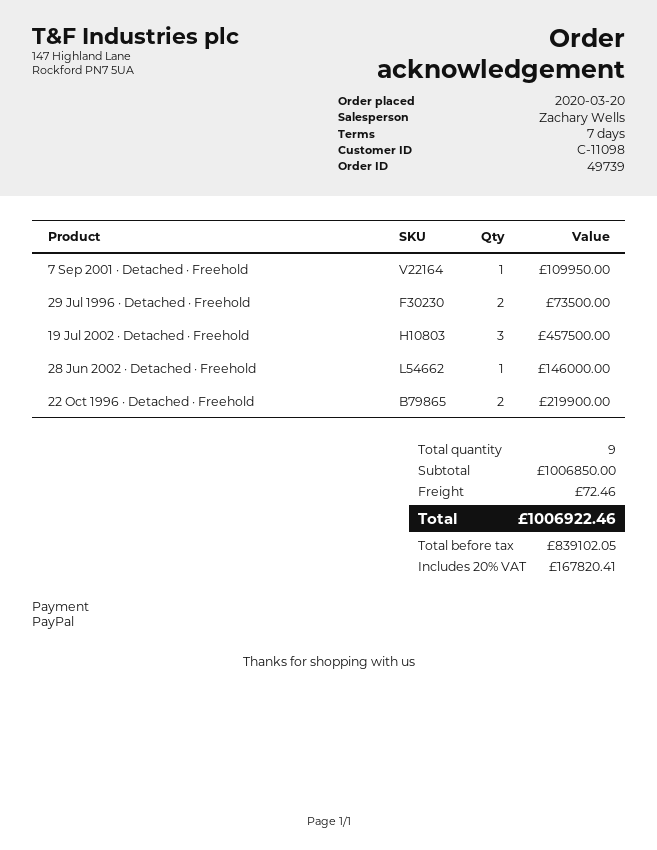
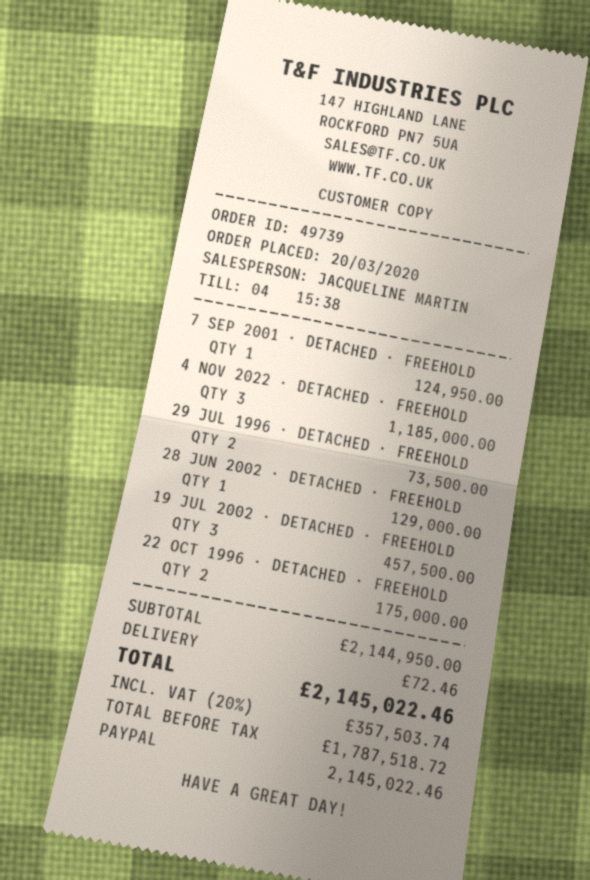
sales rep: Zachary Wells -> JACQUELINE MARTIN
7 Sep 2001 · Detached · Freehold: 1 for 109950.00 -> 1 for 124950.00
28 Jun 2002 · Detached · Freehold: 1 for 146000.00 -> 1 for 129000.00
22 Oct 1996 · Detached · Freehold: 2 for 219900.00 -> 2 for 175000.00
4 NOV 2022 · DETACHED · FREEHOLD: none -> 3 for 1185000.00
subtotal: 1006850.00 -> 2144950.00
net: 839102.05 -> 1787518.72
tax: 20% = 167820.41 -> 20% = 357503.74
total: 1006922.46 -> 2145022.46

